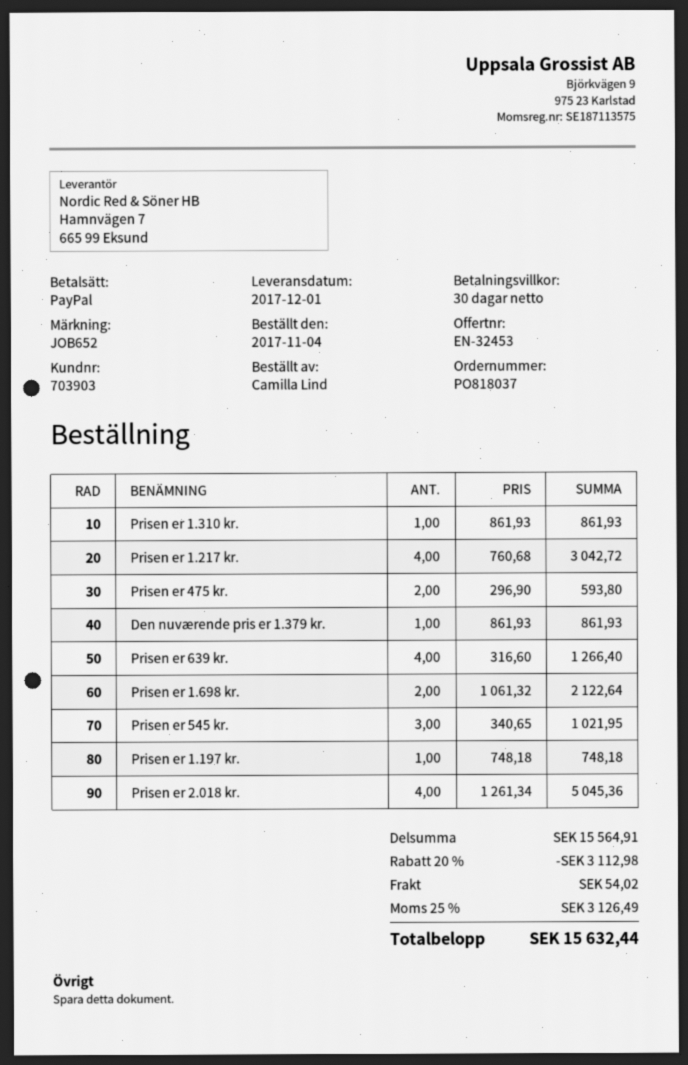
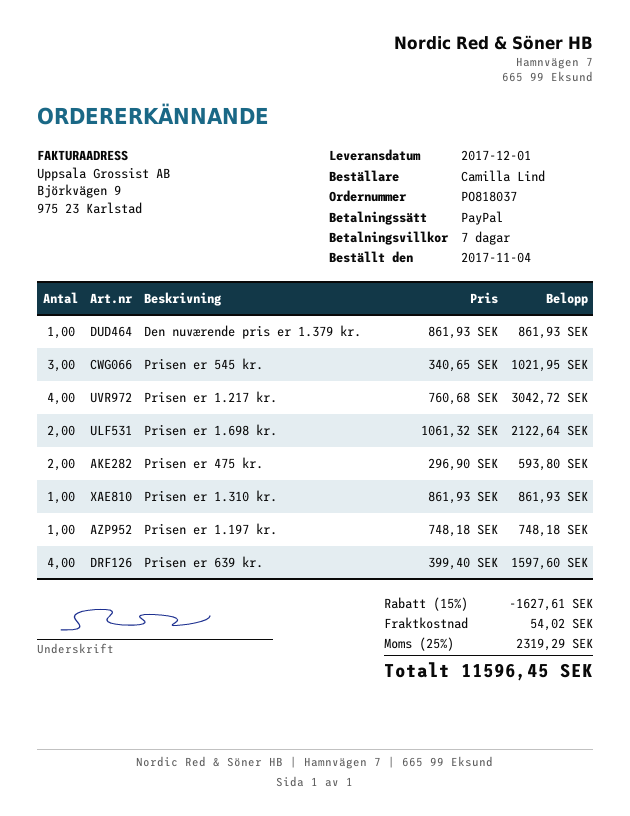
payment terms: 30 days -> 7 days
Prisen er 639 kr.: 4 x 316.60 = 1266.40 -> 4 x 399.40 = 1597.60
Prisen er 2.018 kr.: 4 x 1261.34 = 5045.36 -> none
discount: 20% = 3112.98 -> 15% = 1627.61
tax: 25% = 3126.49 -> 25% = 2319.29
total: 15632.44 -> 11596.45

